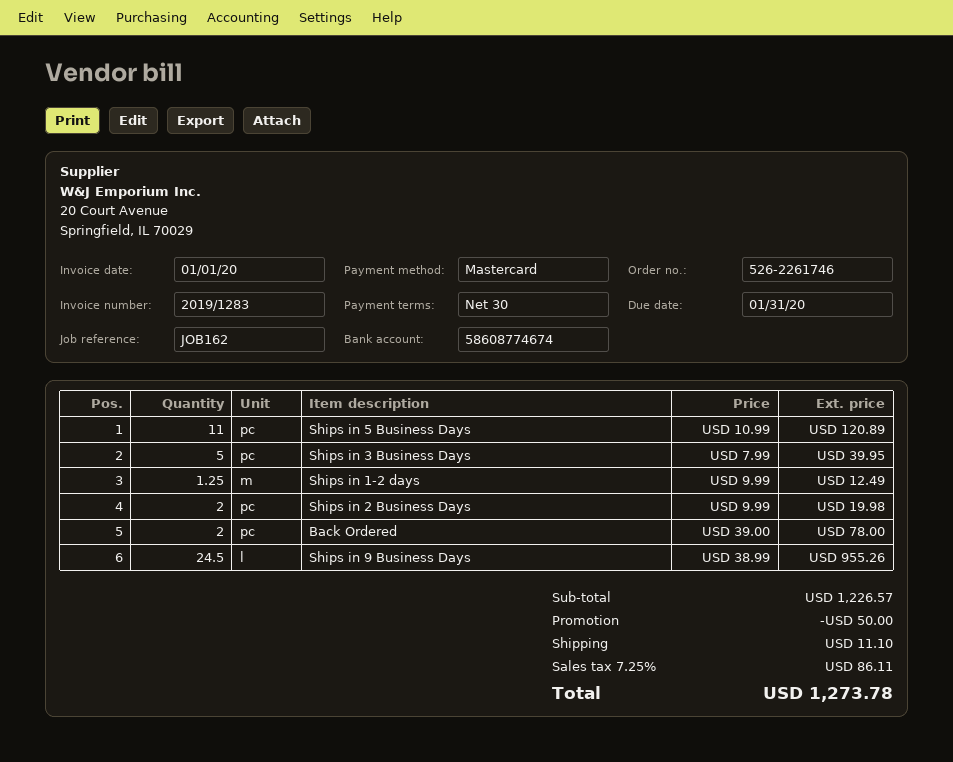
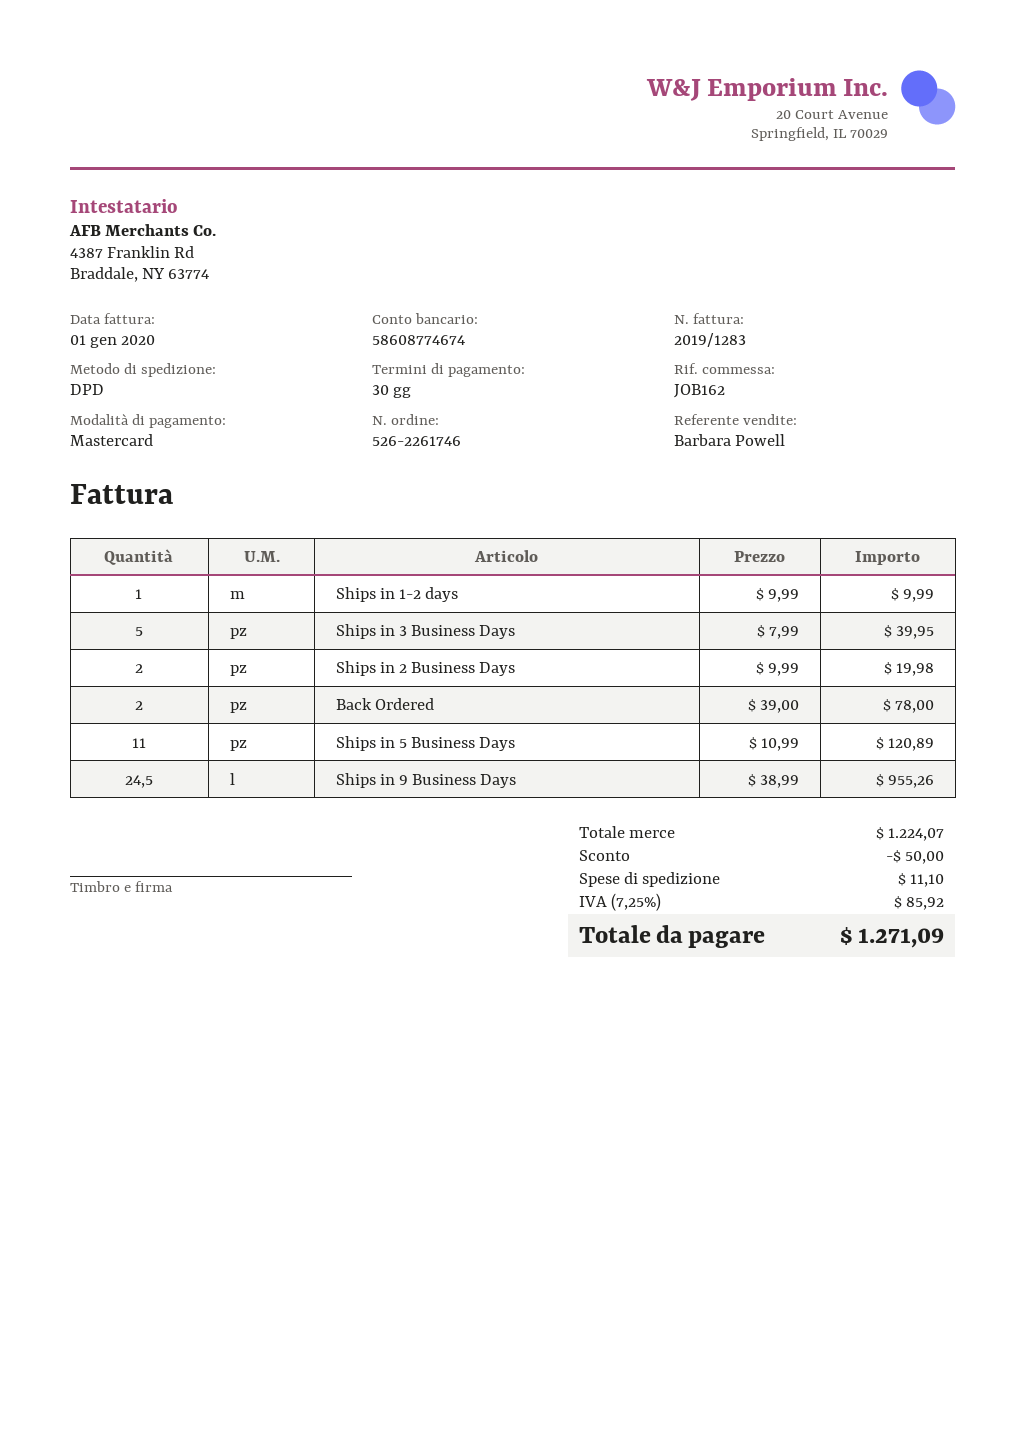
Ships in 1-2 days: 1.25 x 9.99 = 12.49 -> 1 x 9.99 = 9.99
subtotal: 1226.57 -> 1224.07
tax: 7.25% = 86.11 -> 7.25% = 85.92
total: 1273.78 -> 1271.09

